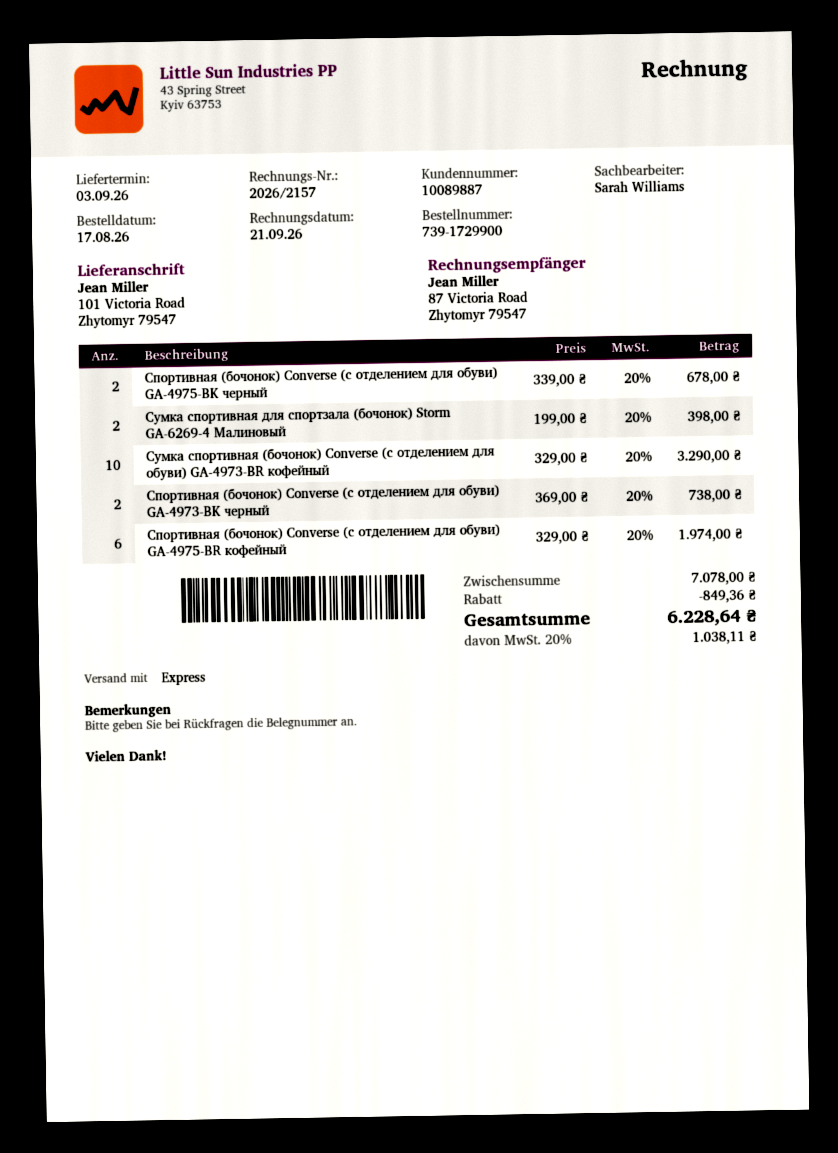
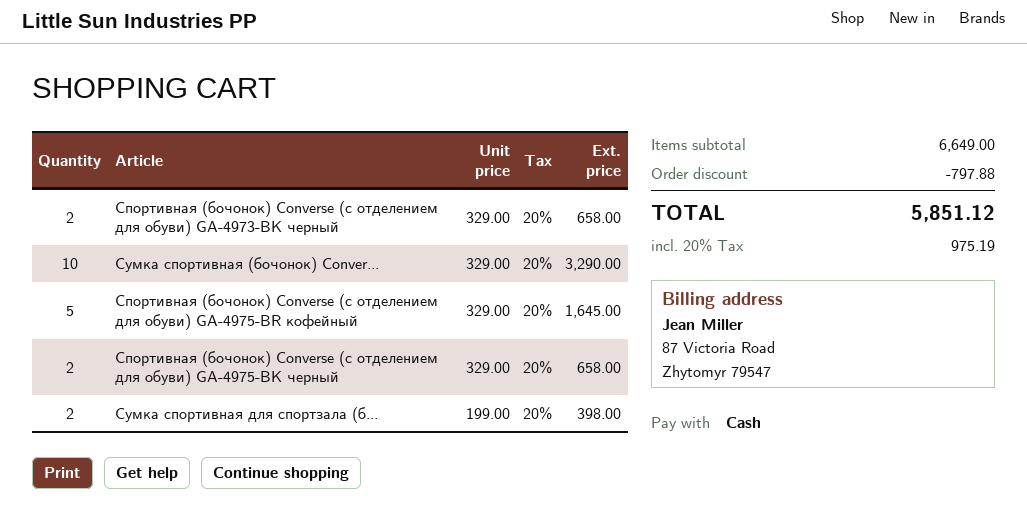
Спортивная (бочонок) Converse (с отделением для обуви) GA-4975-BK черный: 2 x 339.00 = 678.00 -> 2 x 329.00 = 658.00
Спортивная (бочонок) Converse (с отделением для обуви) GA-4973-BK черный: 2 x 369.00 = 738.00 -> 2 x 329.00 = 658.00
Спортивная (бочонок) Converse (с отделением для обуви) GA-4975-BR кофейный: 6 x 329.00 = 1974.00 -> 5 x 329.00 = 1645.00
subtotal: 7078.00 -> 6649.00
discount: 849.36 -> 797.88
tax: 20% = 1038.11 -> 20% = 975.19
total: 6228.64 -> 5851.12

